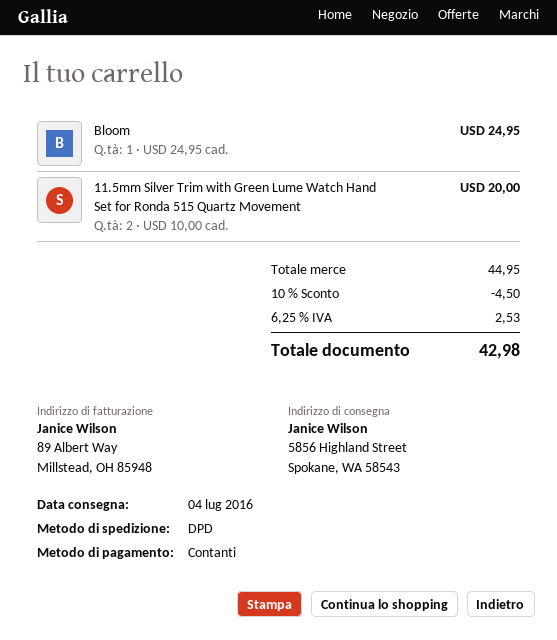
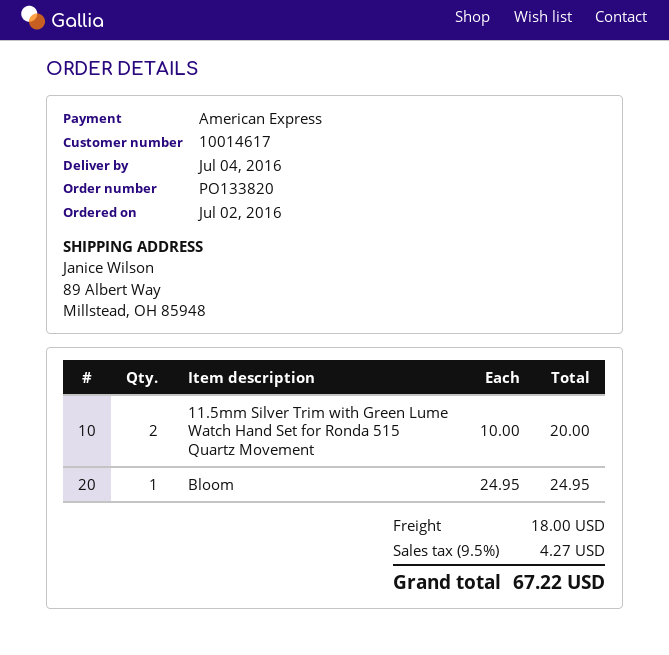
payment method: cash -> American Express
ship to: 5856 Highland Street, Spokane, WA 58543 -> 89 Albert Way, Millstead, OH 85948
discount: 10% = 4.50 -> none
shipping: none -> 18.00
tax: 6.25% = 2.53 -> 9.5% = 4.27
total: 42.98 -> 67.22

